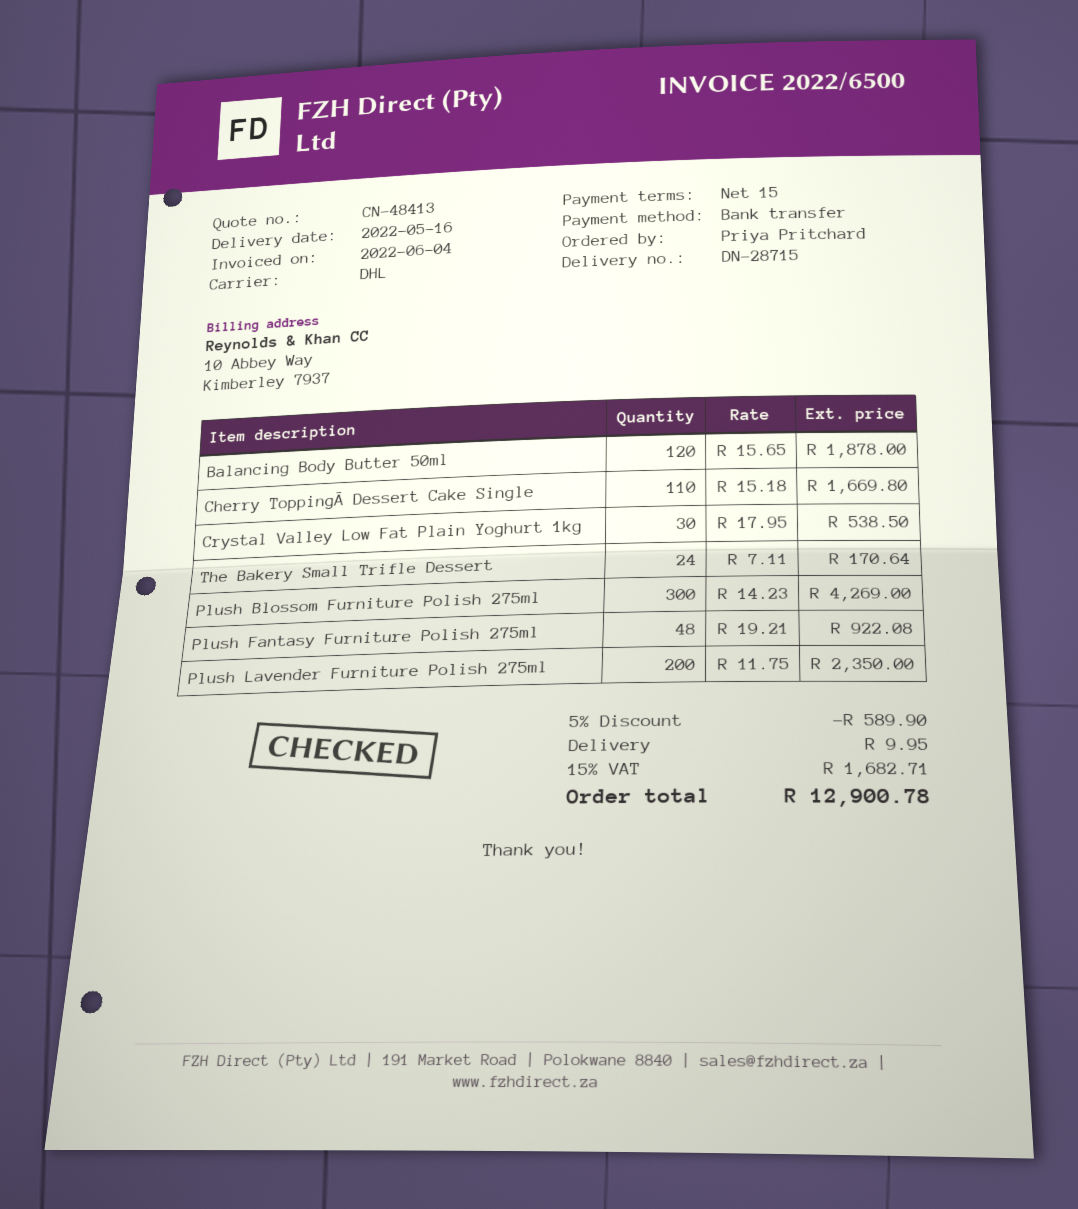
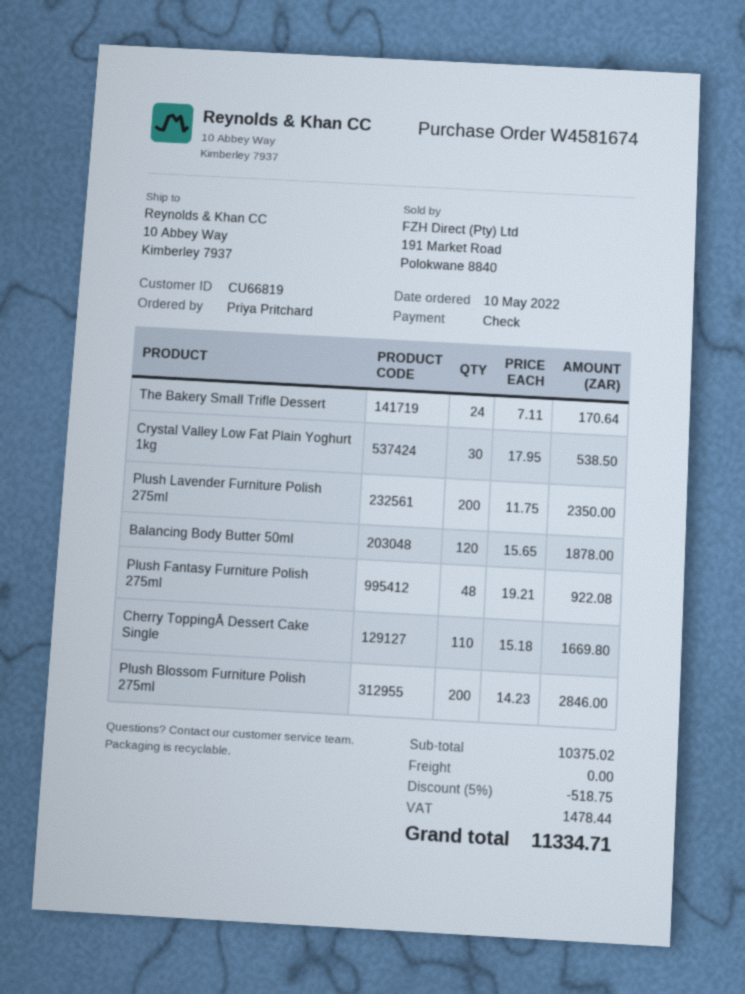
payment method: bank transfer -> cheque
Plush Blossom Furniture Polish 275ml: 300 x 14.23 = 4269.00 -> 200 x 14.23 = 2846.00
discount: 5% = 589.90 -> 5% = 518.75
shipping: 9.95 -> 0.00
tax: 1682.71 -> 1478.44
total: 12900.78 -> 11334.71

